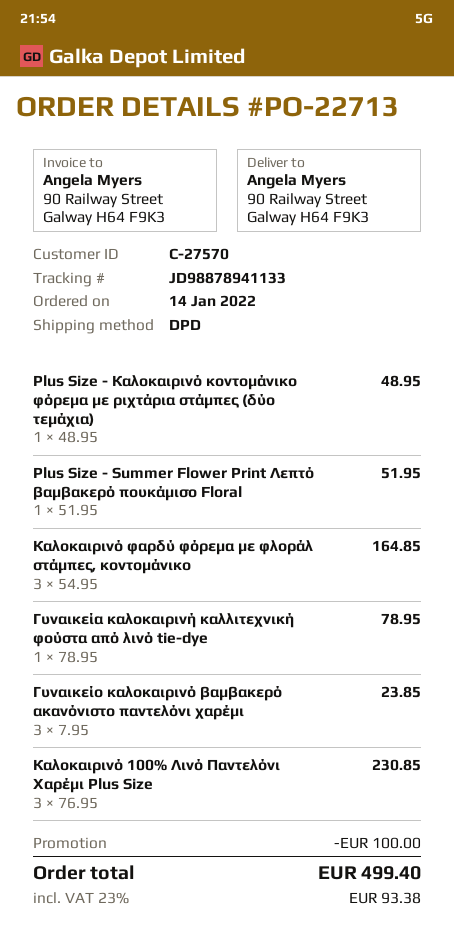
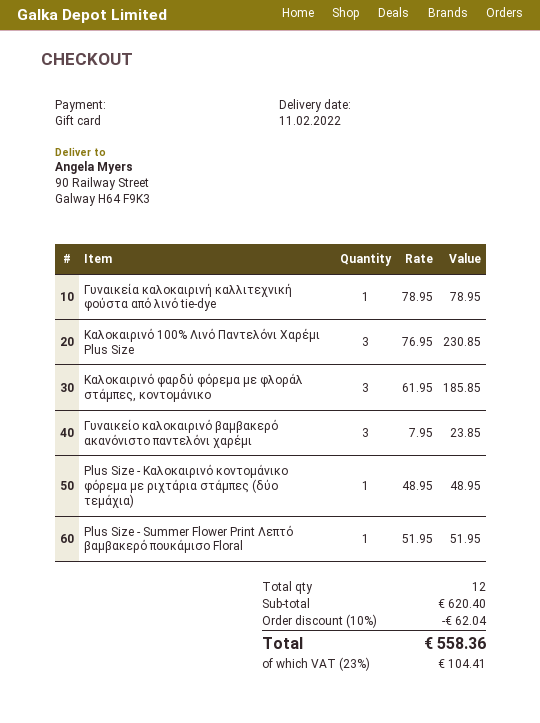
Καλοκαιρινό φαρδύ φόρεμα με φλοράλ στάμπες, κοντομάνικο: 3 x 54.95 = 164.85 -> 3 x 61.95 = 185.85
discount: 100.00 -> 62.04
tax: 23% = 93.38 -> 23% = 104.41
total: 499.40 -> 558.36

